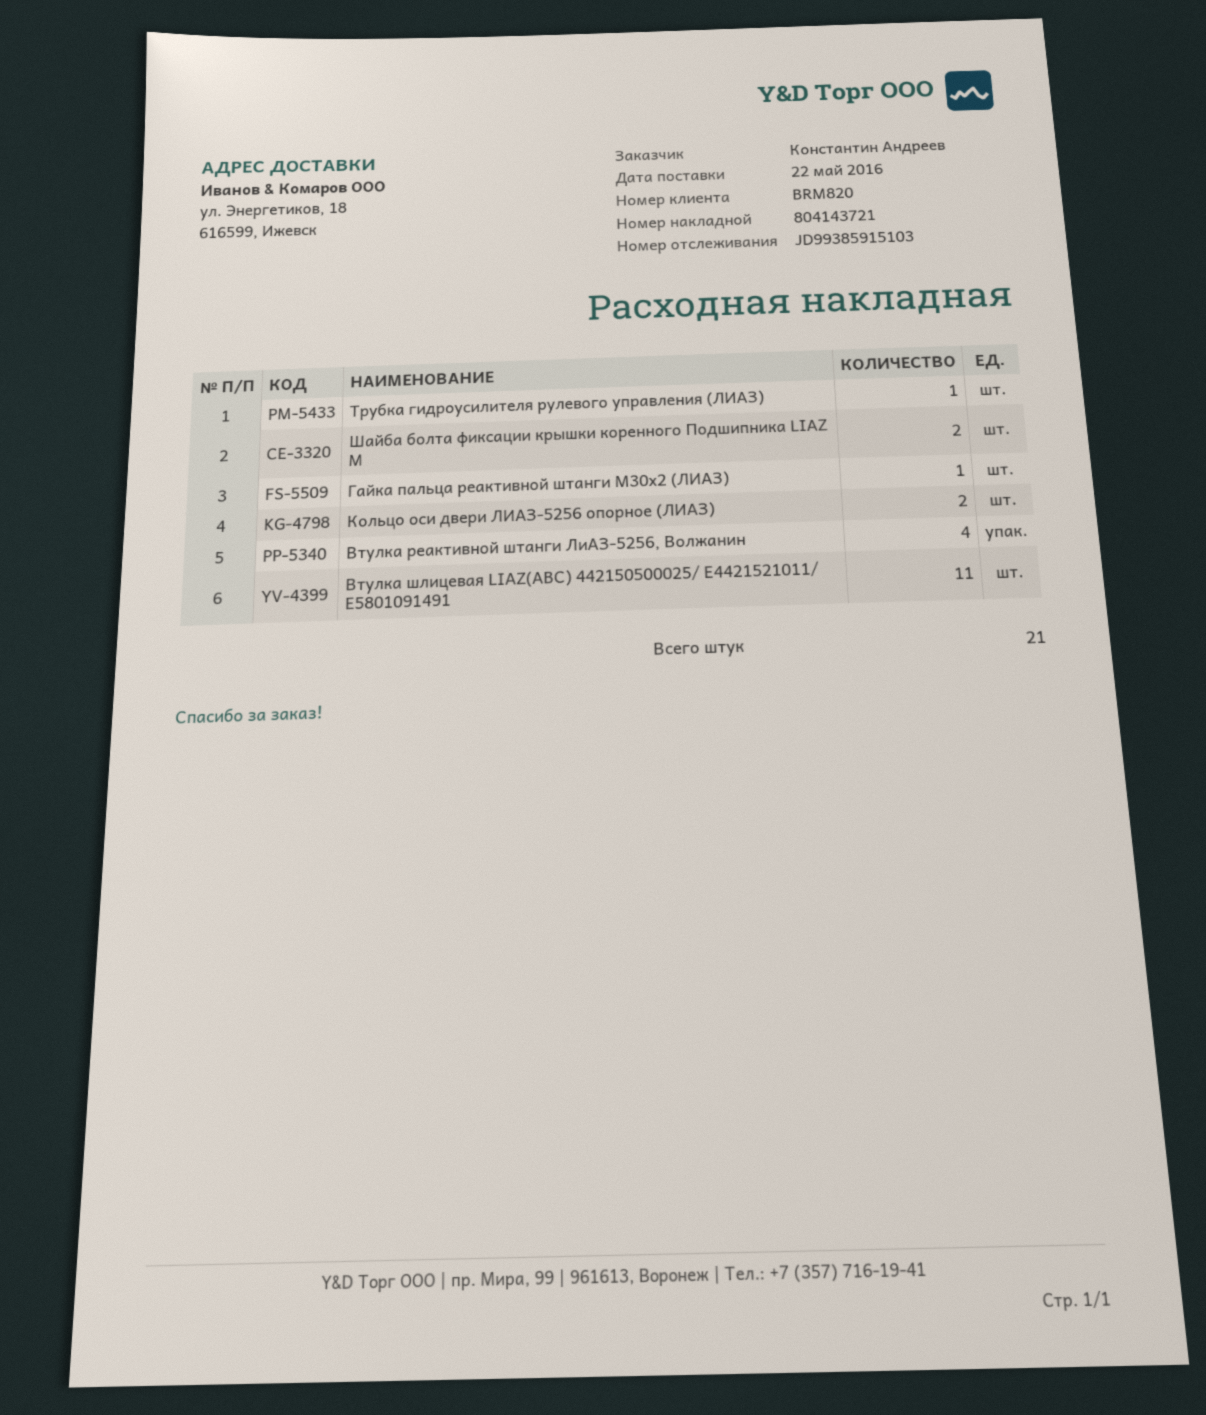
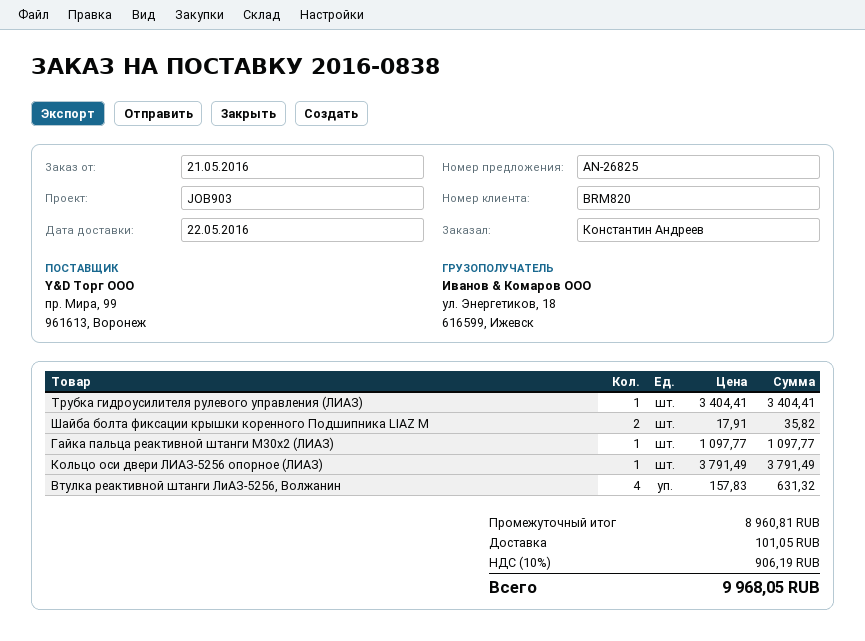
Кольцо оси двери ЛИАЗ-5256 опорное (ЛИАЗ): 2 -> 1
Втулка шлицевая LIAZ(ABC) 442150500025/ E4421521011/ E5801091491: 11 -> none

